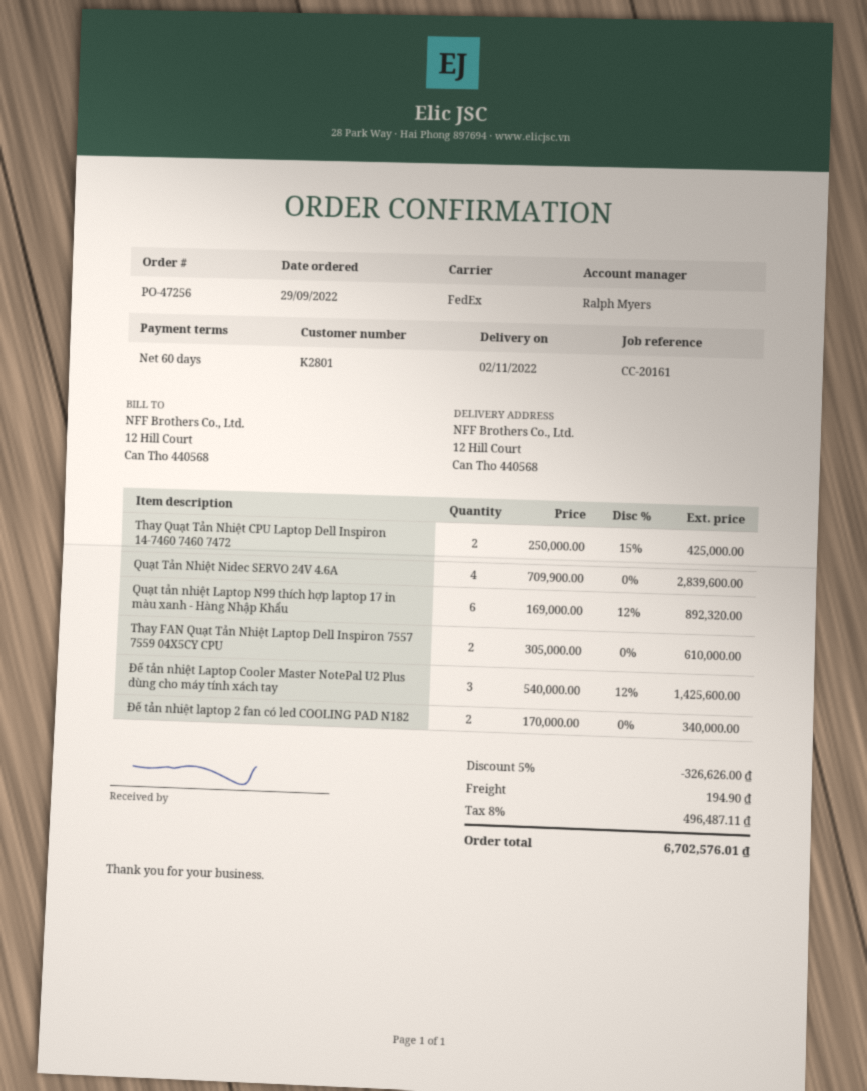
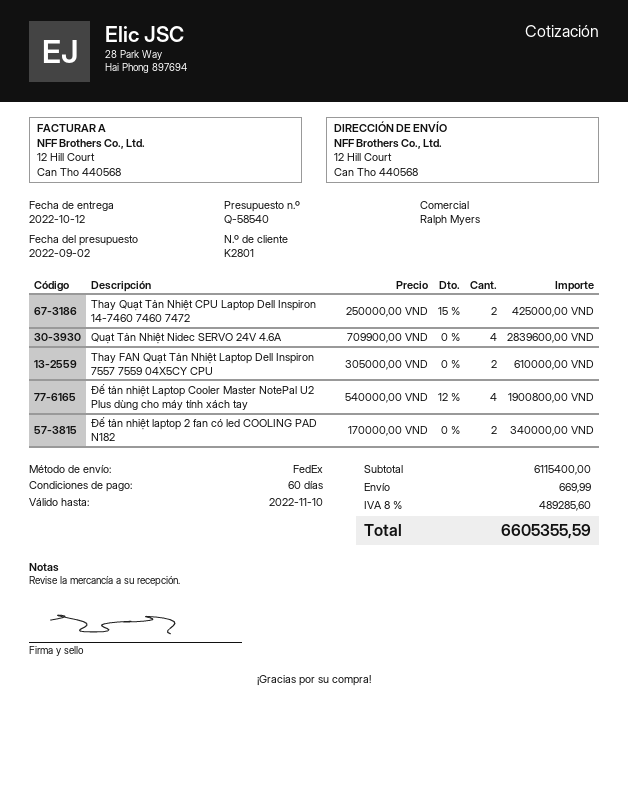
delivery date: 2022-11-02 -> 2022-10-12
Quạt tản nhiệt Laptop N99 thích hợp laptop 17 in màu xanh - Hàng Nhập Khẩu: 6 x 169000.00 - 12% = 892320.00 -> none
Đế tản nhiệt Laptop Cooler Master NotePal U2 Plus dùng cho máy tính xách tay: 3 x 540000.00 - 12% = 1425600.00 -> 4 x 540000.00 - 12% = 1900800.00
discount: 5% = 326626.00 -> none
shipping: 194.90 -> 669.99
tax: 8% = 496487.11 -> 8% = 489285.60
total: 6702576.01 -> 6605355.59

